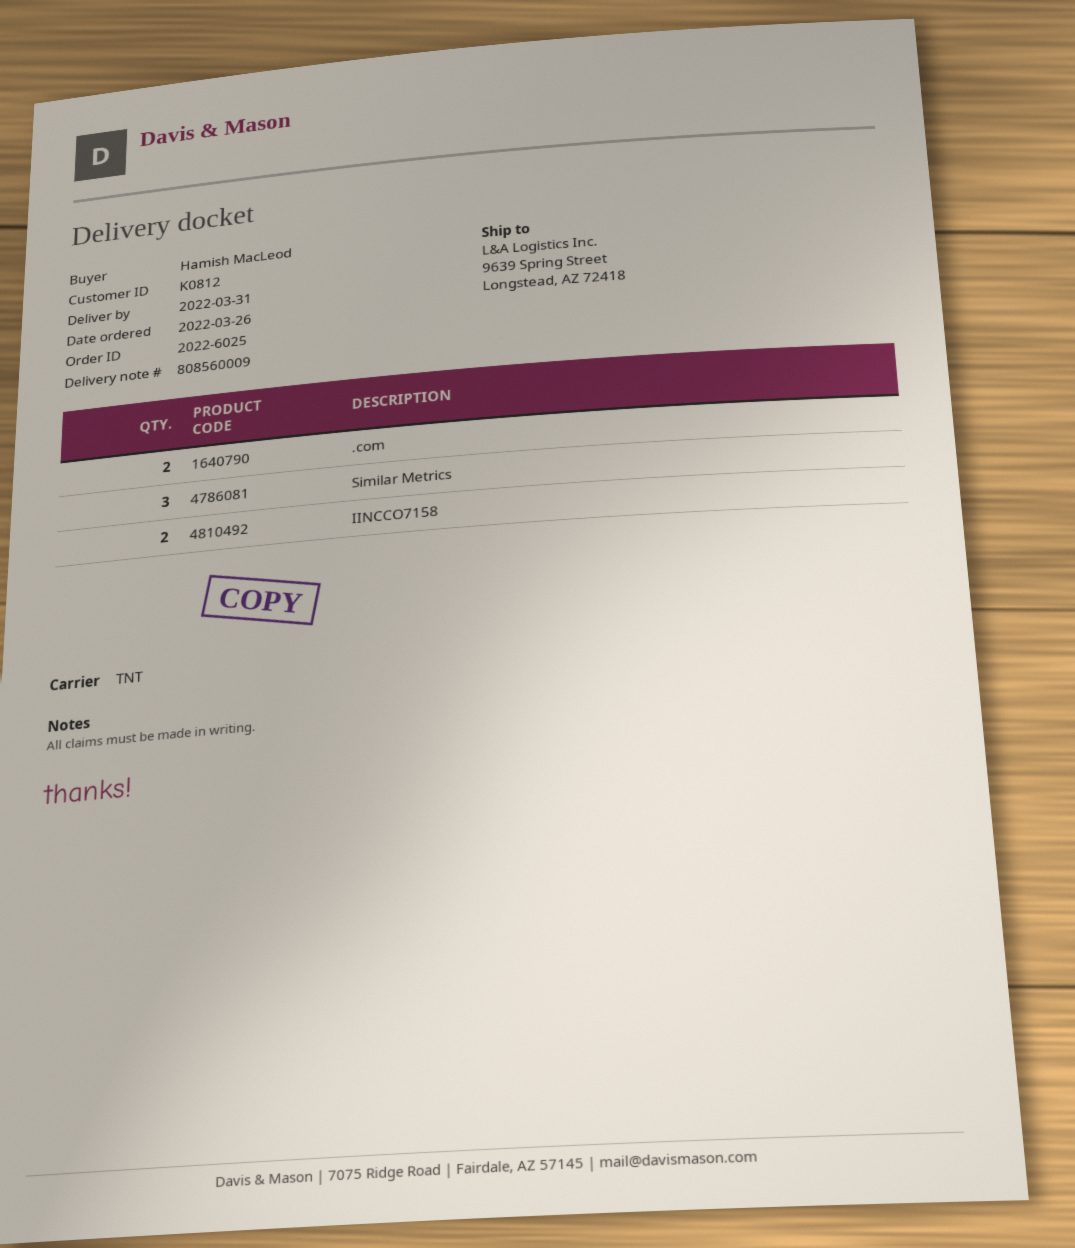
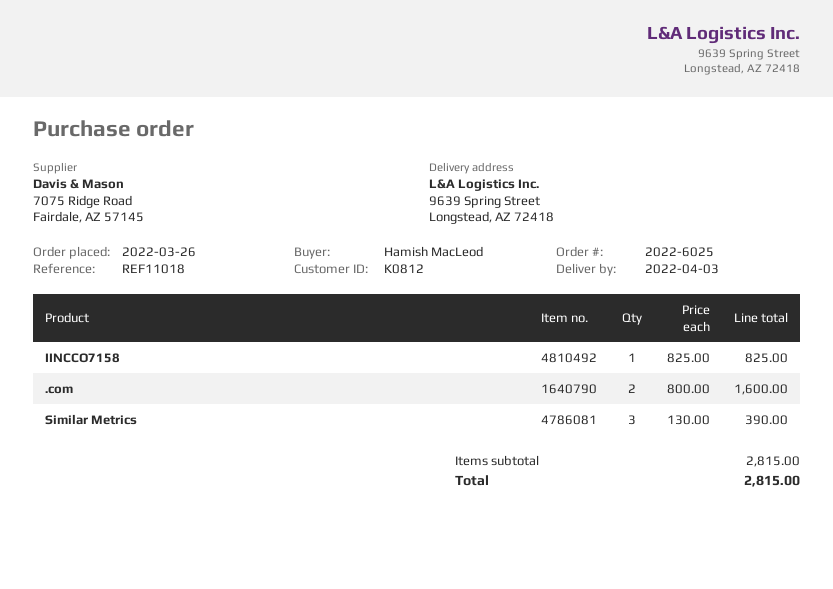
delivery date: 2022-03-31 -> 2022-04-03
IINCCO7158: 2 -> 1

